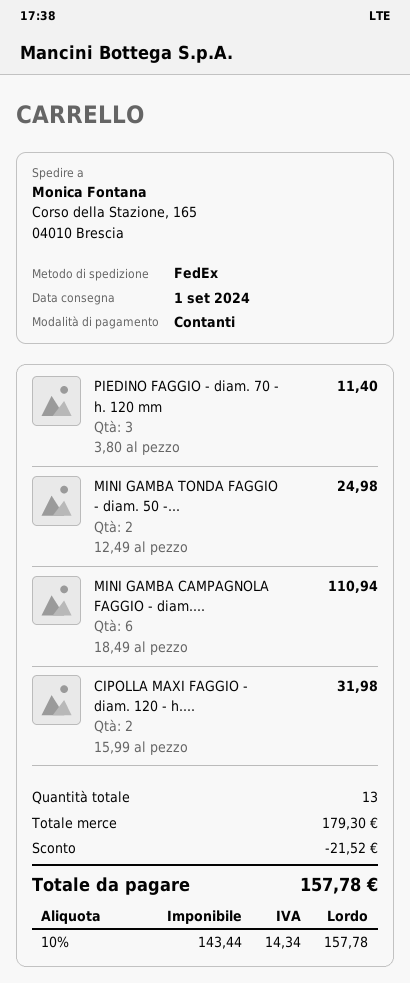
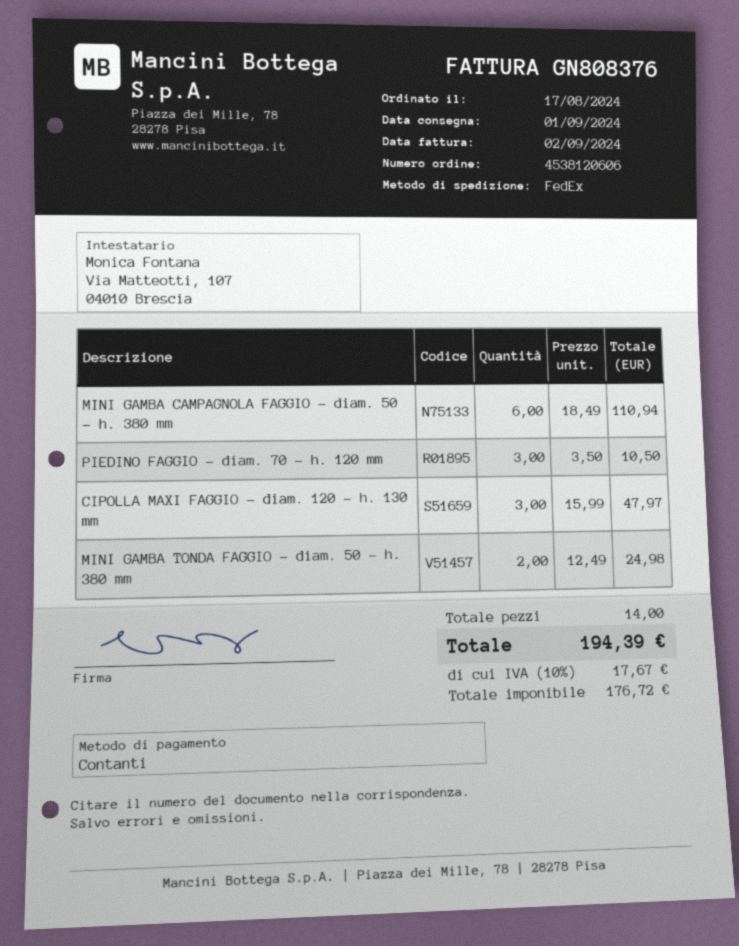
PIEDINO FAGGIO - diam. 70 - h. 120 mm: 3 x 3.80 = 11.40 -> 3 x 3.50 = 10.50
CIPOLLA MAXI FAGGIO - diam. 120 - h....: 2 x 15.99 = 31.98 -> 3 x 15.99 = 47.97
total quantity: 13 -> 14
discount: 21.52 -> none
net: 143.44 -> 176.72
tax: 10% = 14.34 -> 10% = 17.67
total: 157.78 -> 194.39

